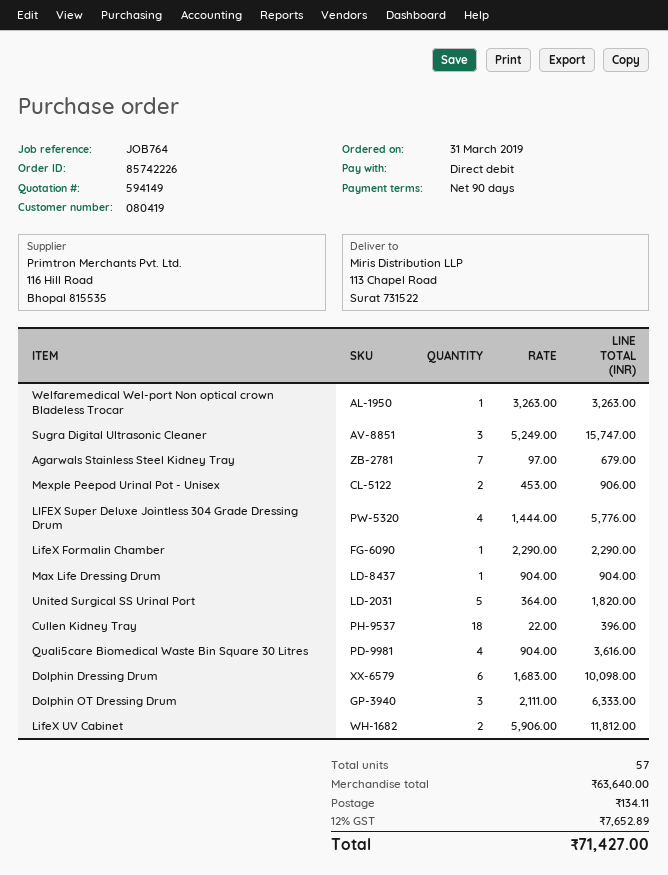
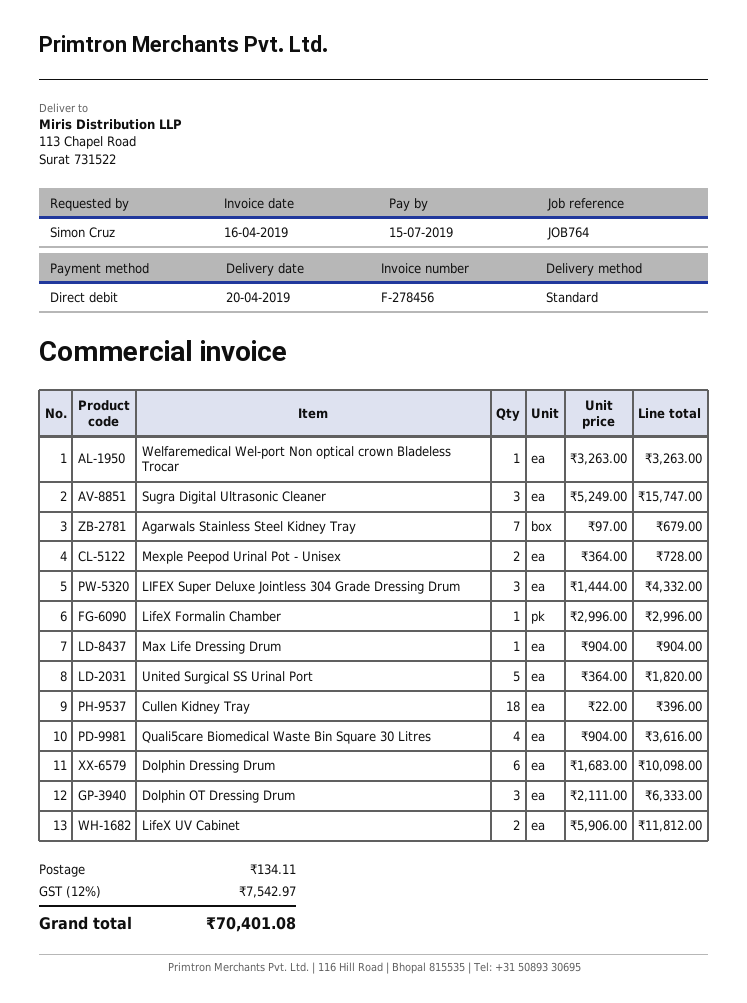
Mexple Peepod Urinal Pot - Unisex: 2 x 453.00 = 906.00 -> 2 x 364.00 = 728.00
LIFEX Super Deluxe Jointless 304 Grade Dressing Drum: 4 x 1444.00 = 5776.00 -> 3 x 1444.00 = 4332.00
LifeX Formalin Chamber: 1 x 2290.00 = 2290.00 -> 1 x 2996.00 = 2996.00
tax: 12% = 7652.89 -> 12% = 7542.97
total: 71427.00 -> 70401.08

